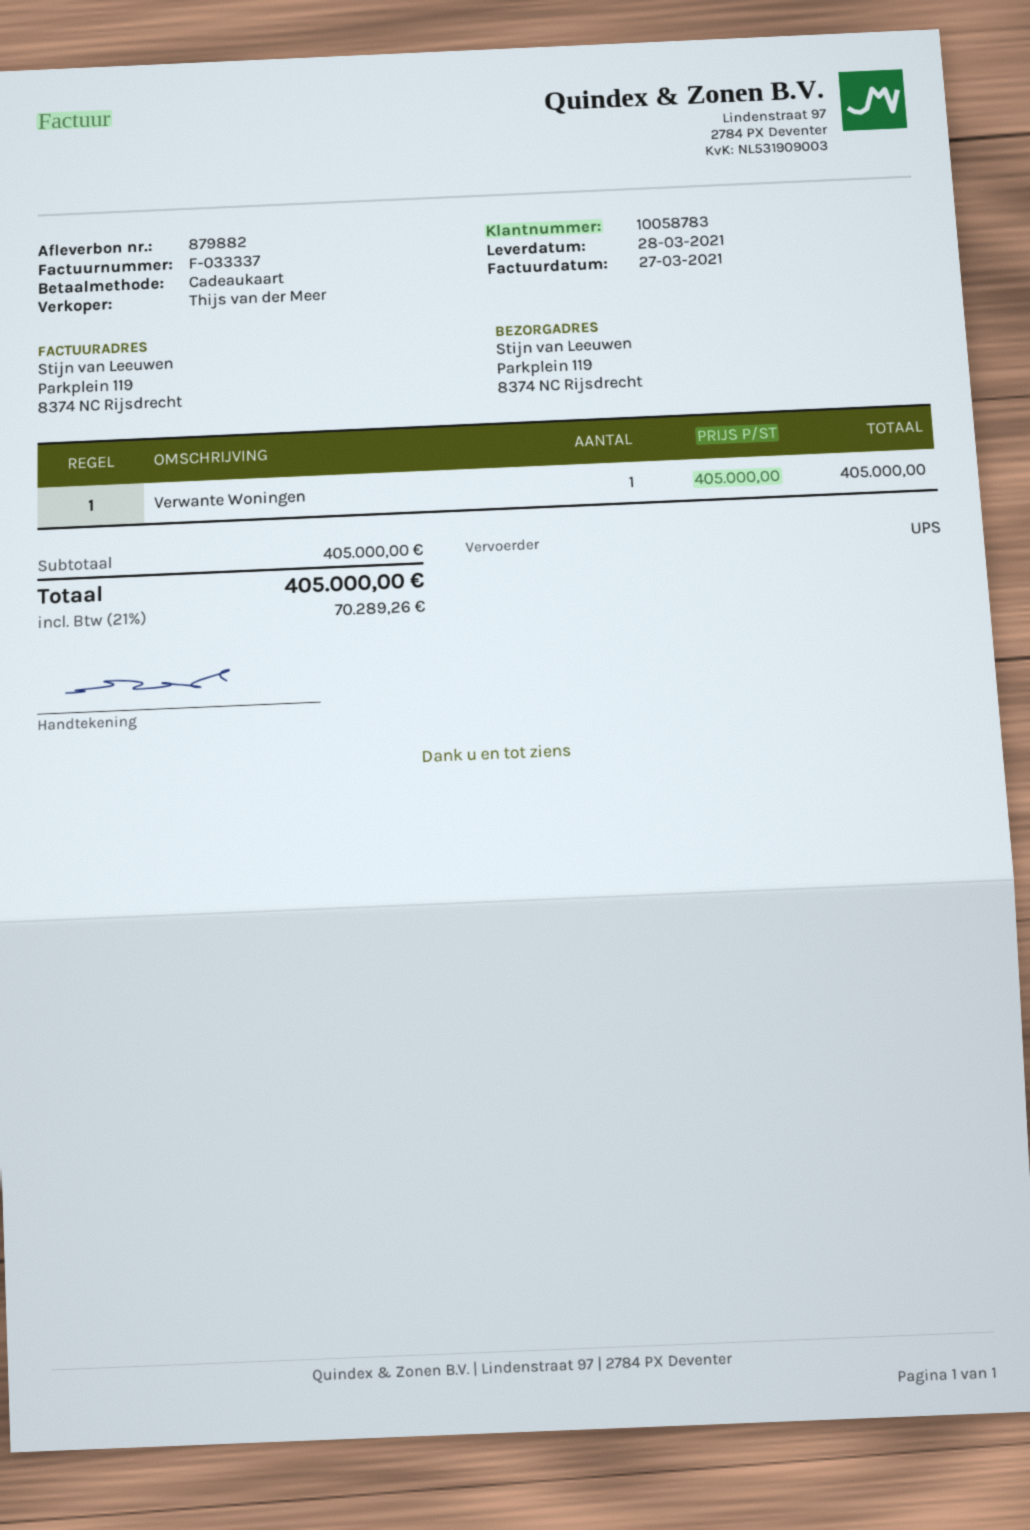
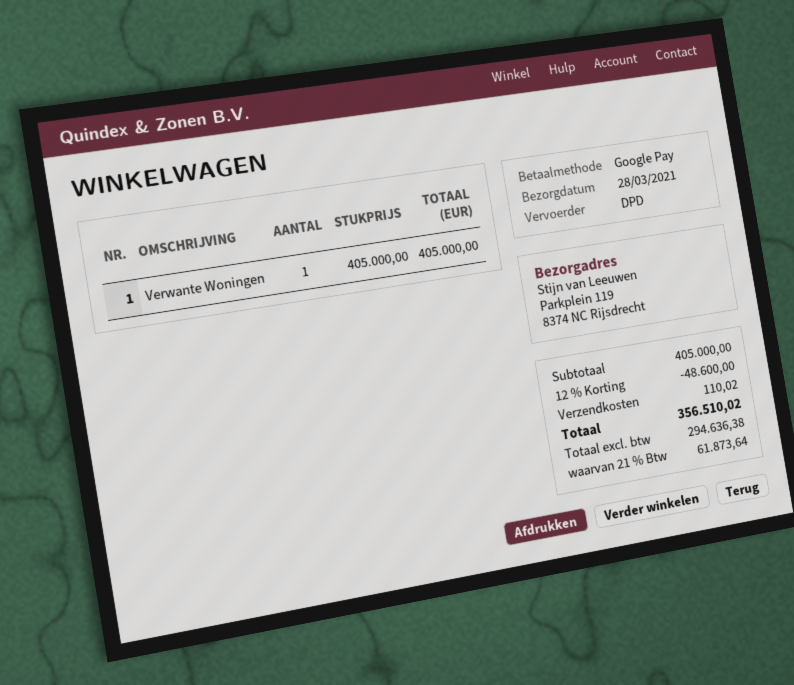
payment method: gift card -> Google Pay
shipping method: UPS -> DPD
discount: none -> 12% = 48600.00
shipping: none -> 110.02
tax: 21% = 70289.26 -> 21% = 61873.64
total: 405000.00 -> 356510.02

